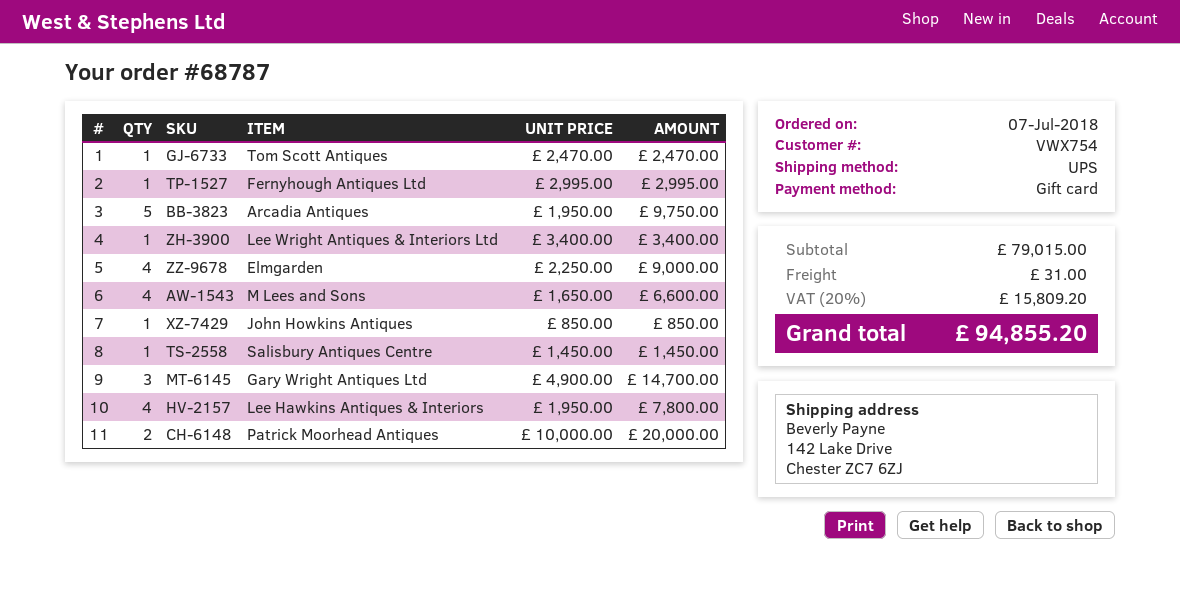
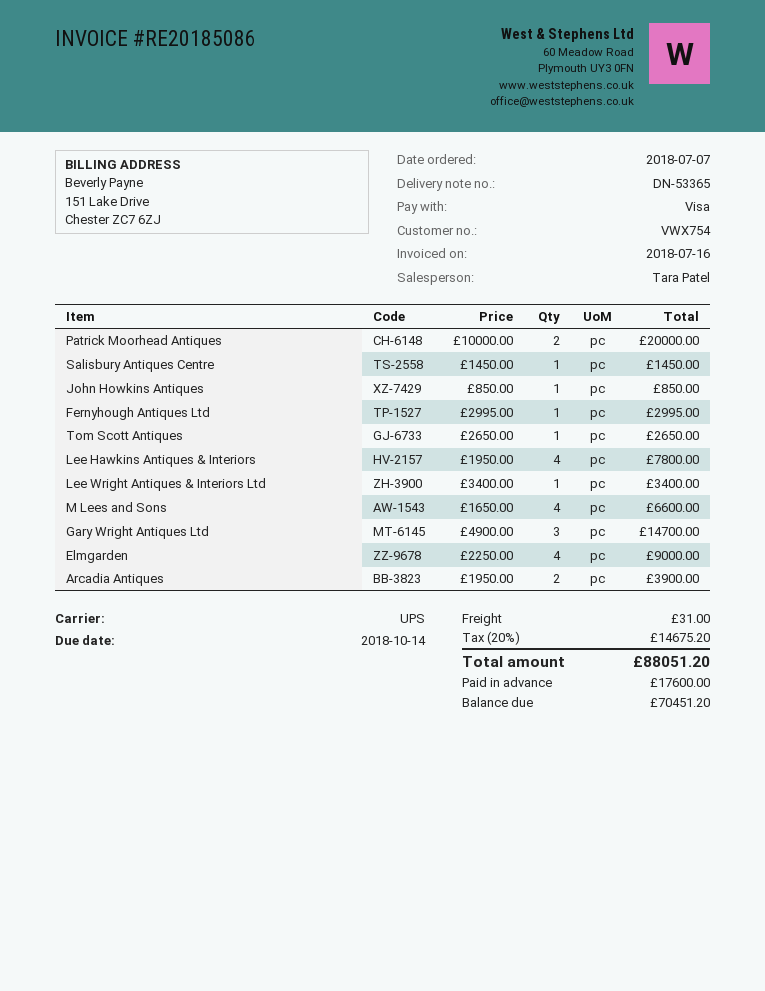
payment method: gift card -> Visa
Tom Scott Antiques: 1 x 2470.00 = 2470.00 -> 1 x 2650.00 = 2650.00
Arcadia Antiques: 5 x 1950.00 = 9750.00 -> 2 x 1950.00 = 3900.00
tax: 20% = 15809.20 -> 20% = 14675.20
total: 94855.20 -> 88051.20

